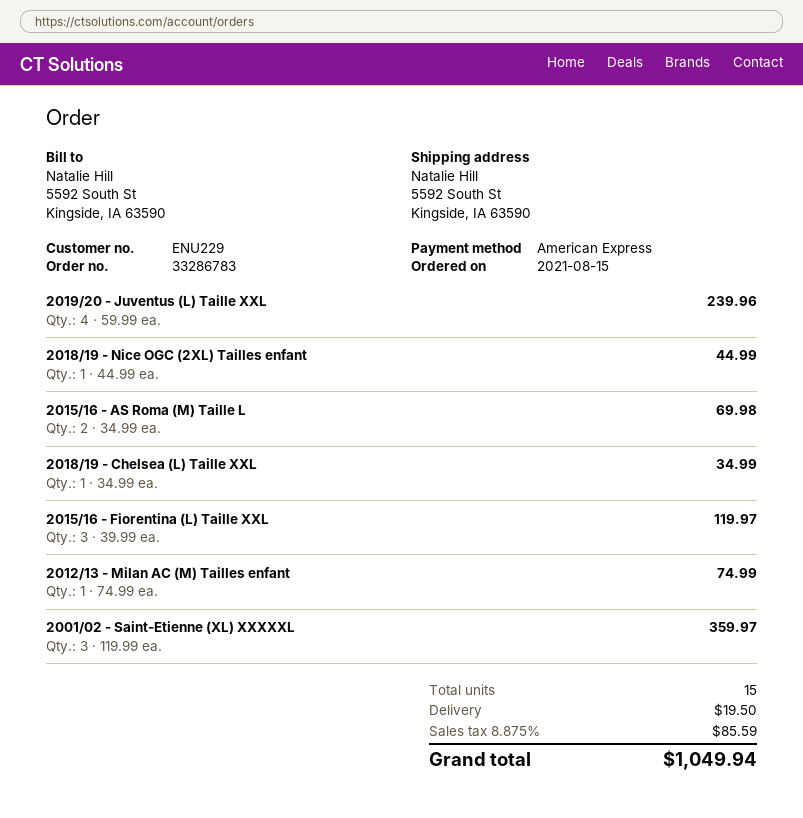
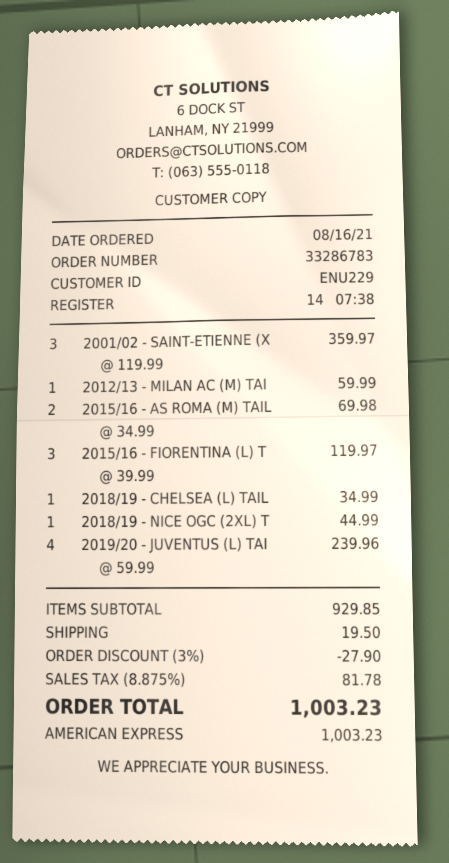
order date: 2021-08-15 -> 2021-08-16
2012/13 - Milan AC (M) Tailles enfant: 1 x 74.99 = 74.99 -> 1 x 59.99 = 59.99
discount: none -> 3% = 27.90
tax: 8.875% = 85.59 -> 8.875% = 81.78
total: 1049.94 -> 1003.23

